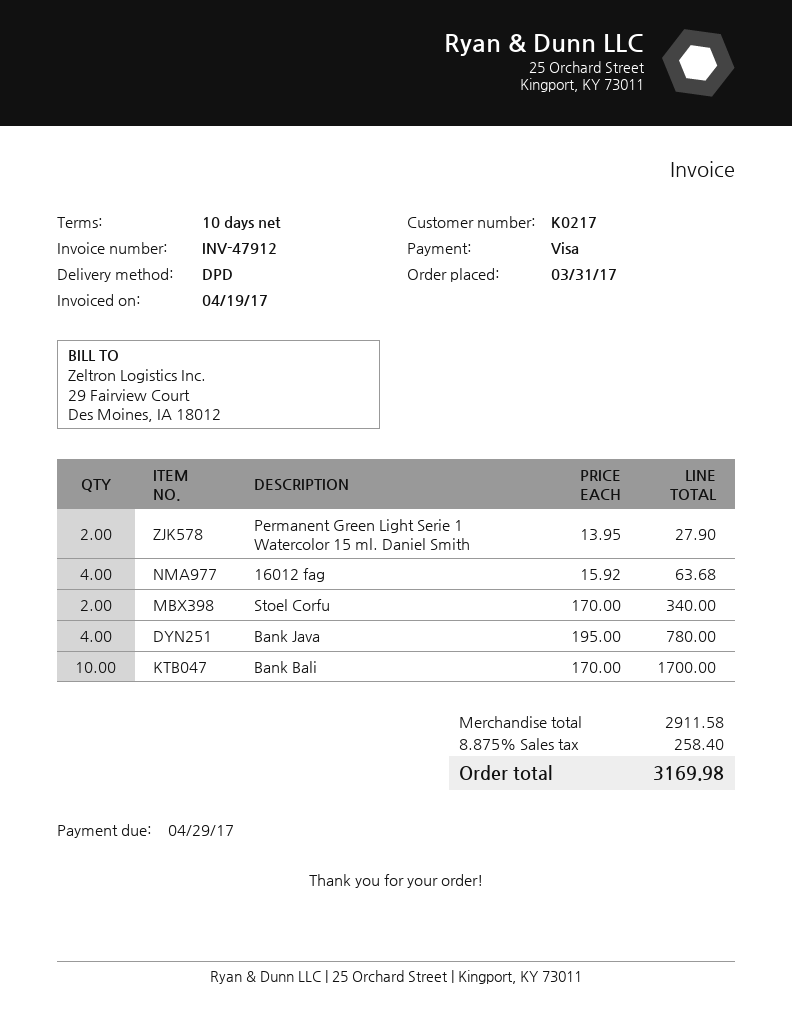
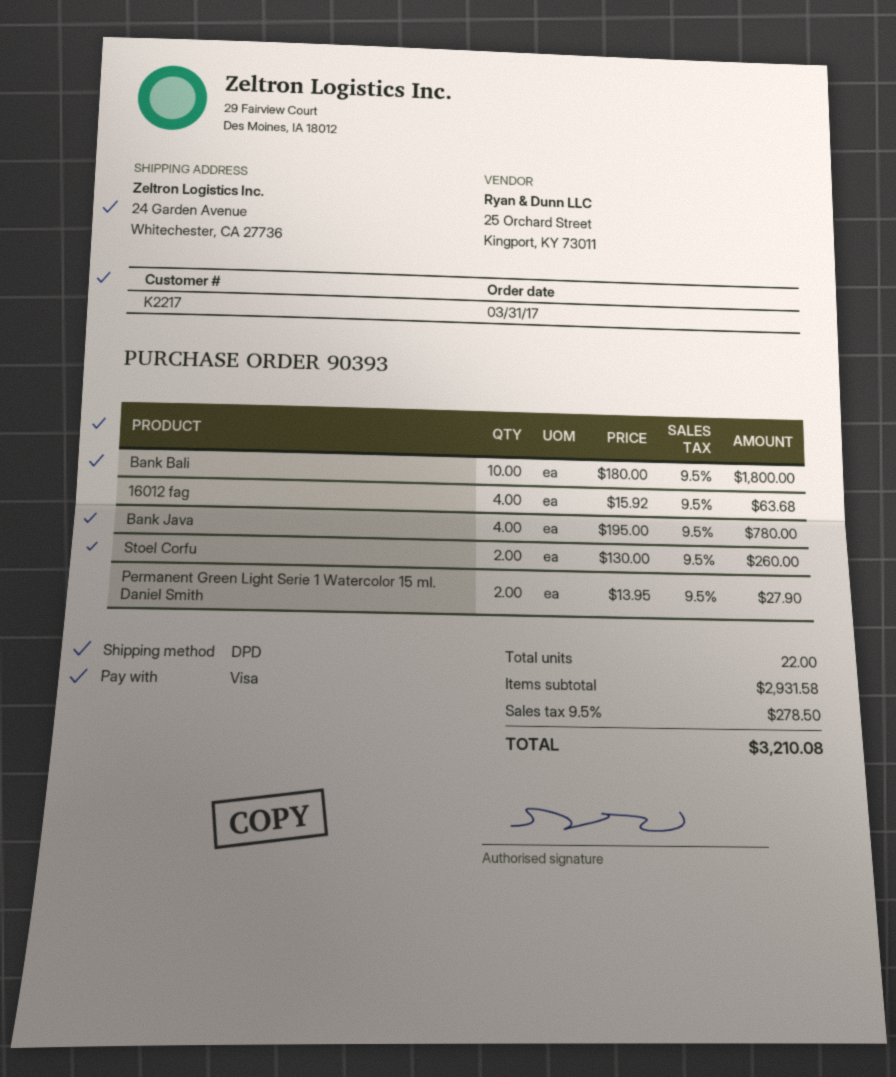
customer number: K0217 -> K2217
Stoel Corfu: 2 x 170.00 = 340.00 -> 2 x 130.00 = 260.00
Bank Bali: 10 x 170.00 = 1700.00 -> 10 x 180.00 = 1800.00
subtotal: 2911.58 -> 2931.58
tax: 8.875% = 258.40 -> 9.5% = 278.50
total: 3169.98 -> 3210.08

